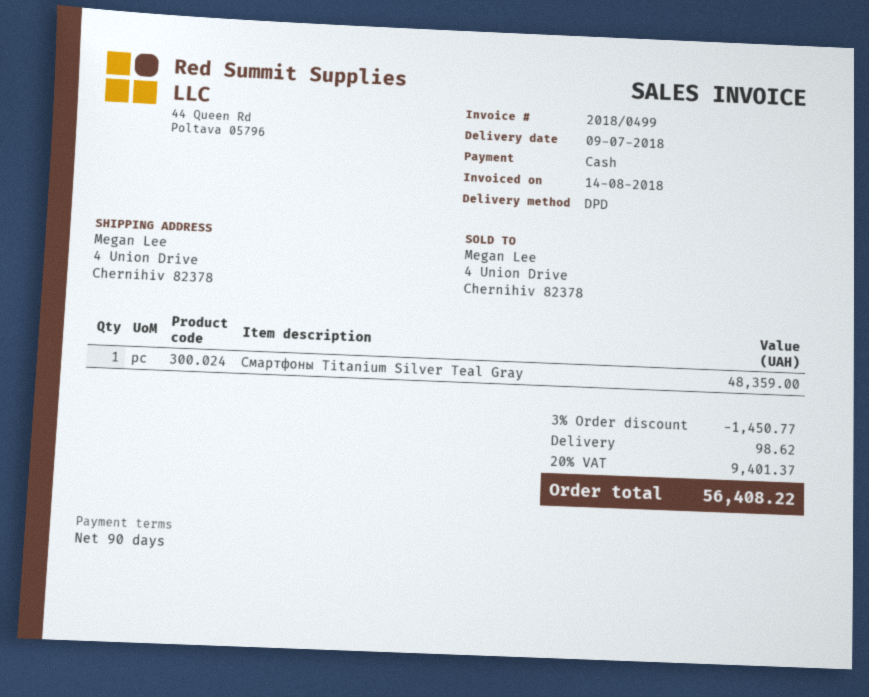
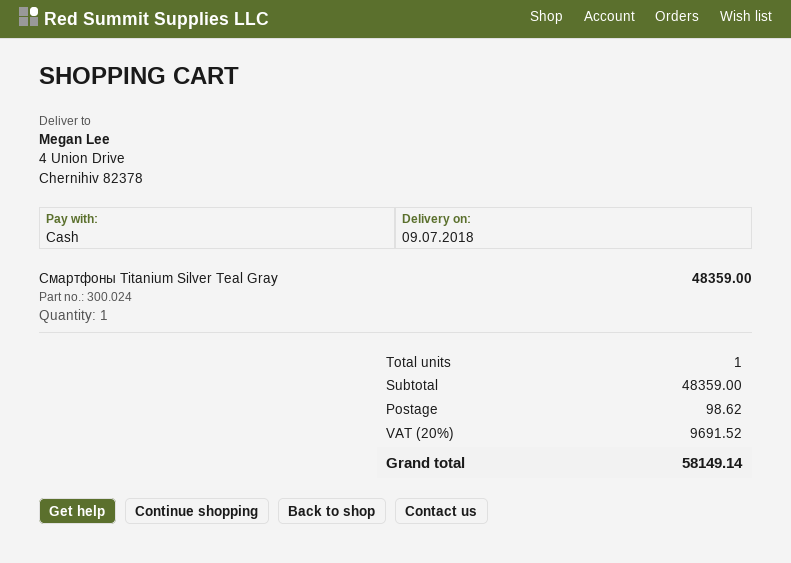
discount: 3% = 1450.77 -> none
tax: 20% = 9401.37 -> 20% = 9691.52
total: 56408.22 -> 58149.14

